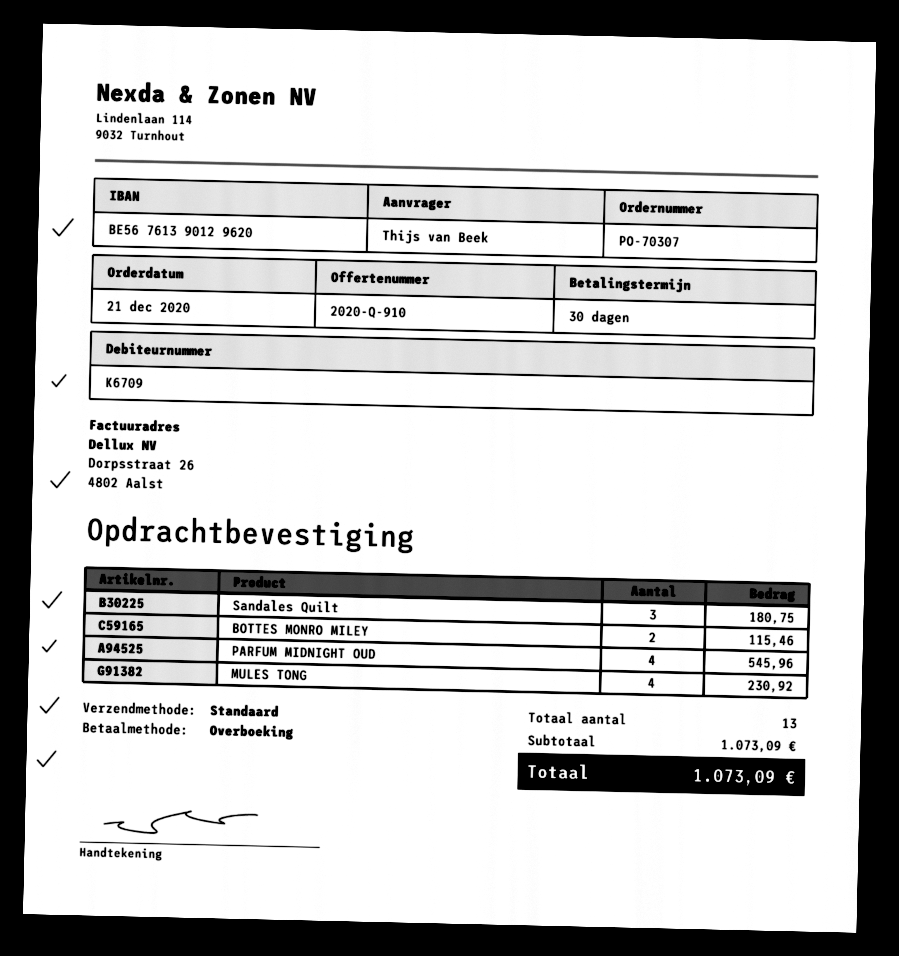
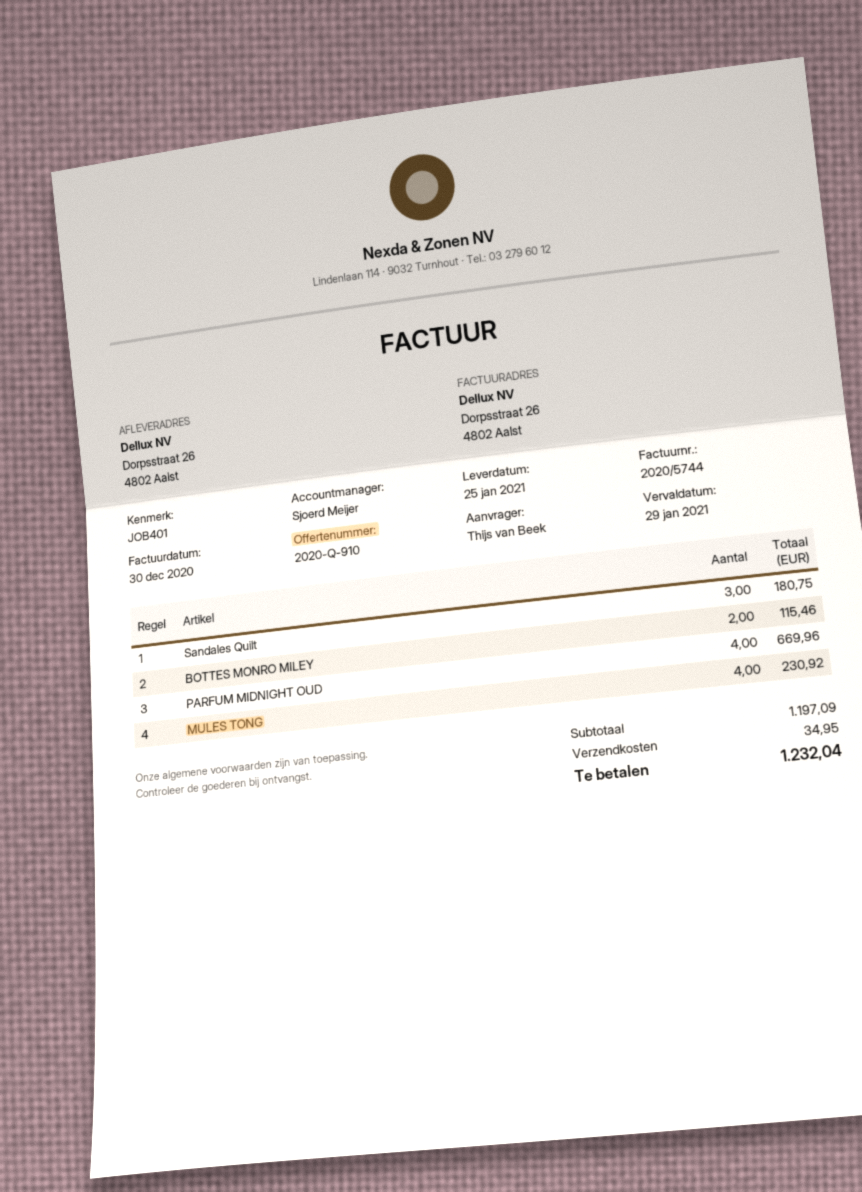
PARFUM MIDNIGHT OUD: 4 for 545.96 -> 4 for 669.96
subtotal: 1073.09 -> 1197.09
shipping: none -> 34.95
total: 1073.09 -> 1232.04

